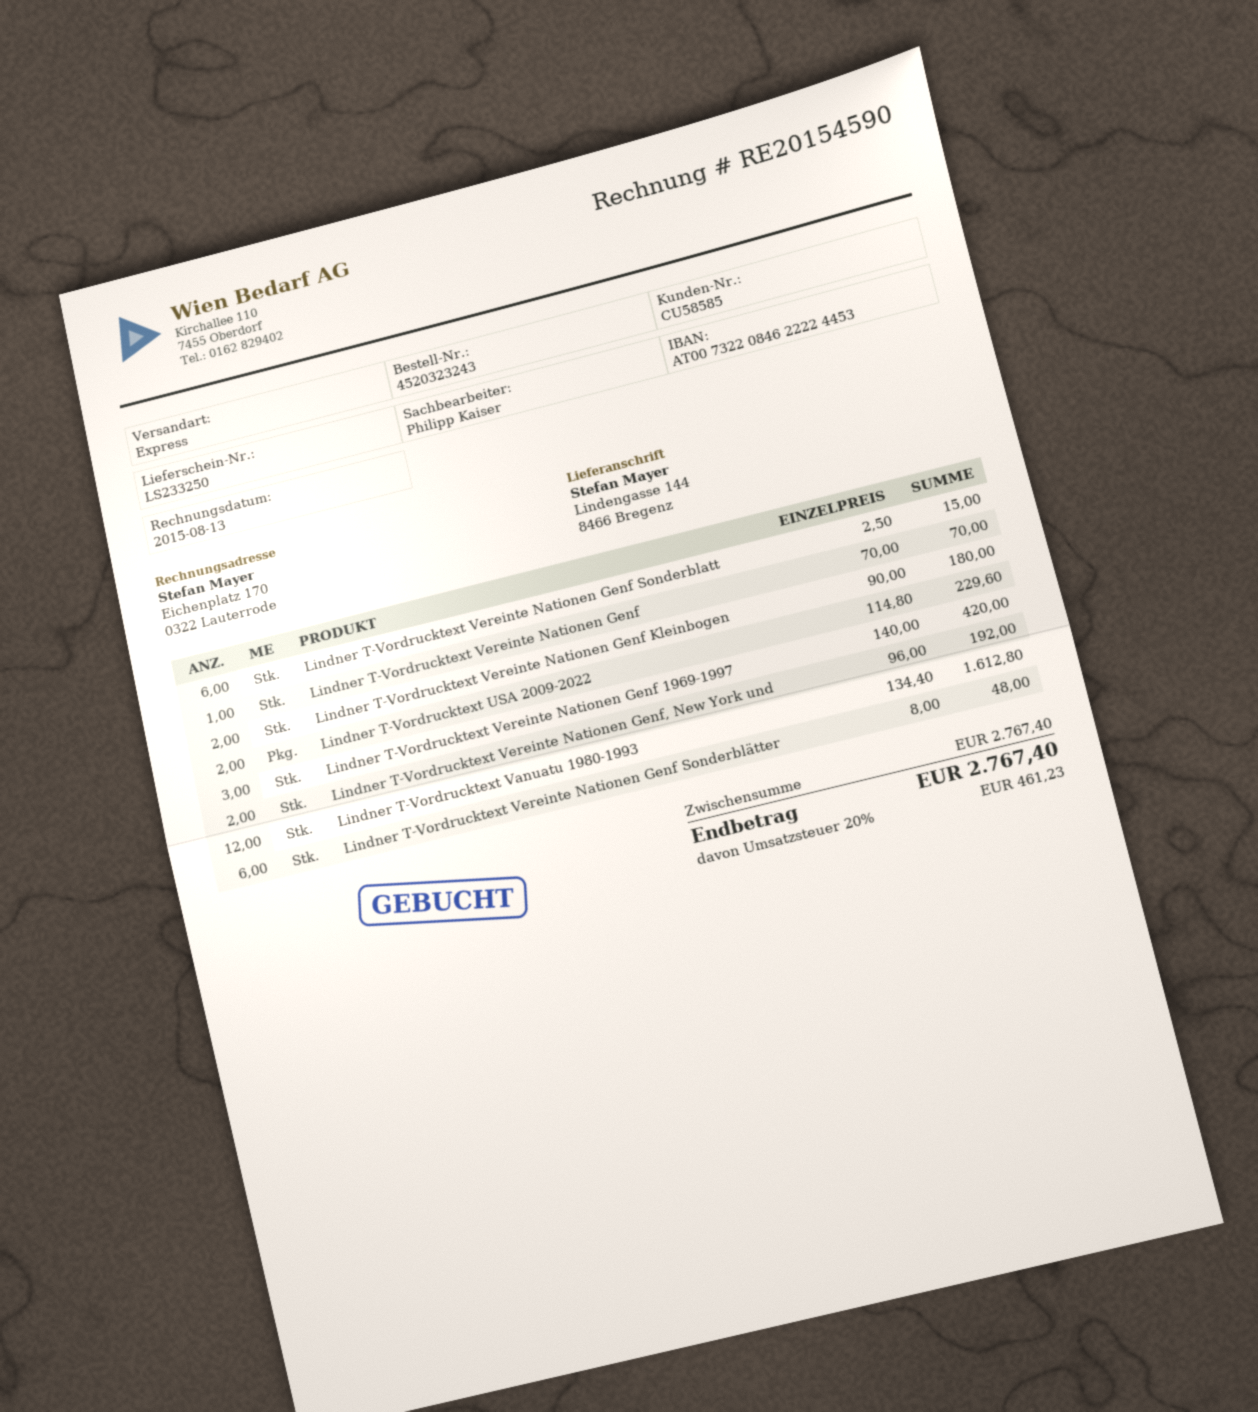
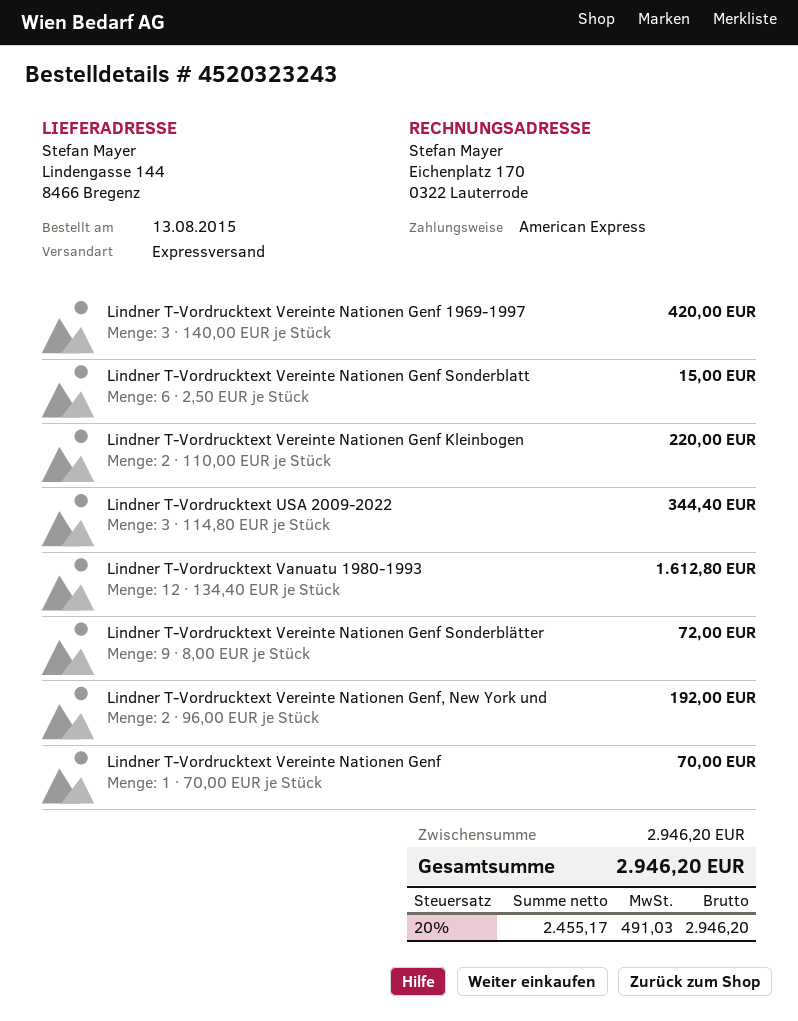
Lindner T-Vordrucktext Vereinte Nationen Genf Kleinbogen: 2 x 90.00 = 180.00 -> 2 x 110.00 = 220.00
Lindner T-Vordrucktext USA 2009-2022: 2 x 114.80 = 229.60 -> 3 x 114.80 = 344.40
Lindner T-Vordrucktext Vereinte Nationen Genf Sonderblätter: 6 x 8.00 = 48.00 -> 9 x 8.00 = 72.00
subtotal: 2767.40 -> 2946.20
tax: 20% = 461.23 -> 20% = 491.03
total: 2767.40 -> 2946.20

